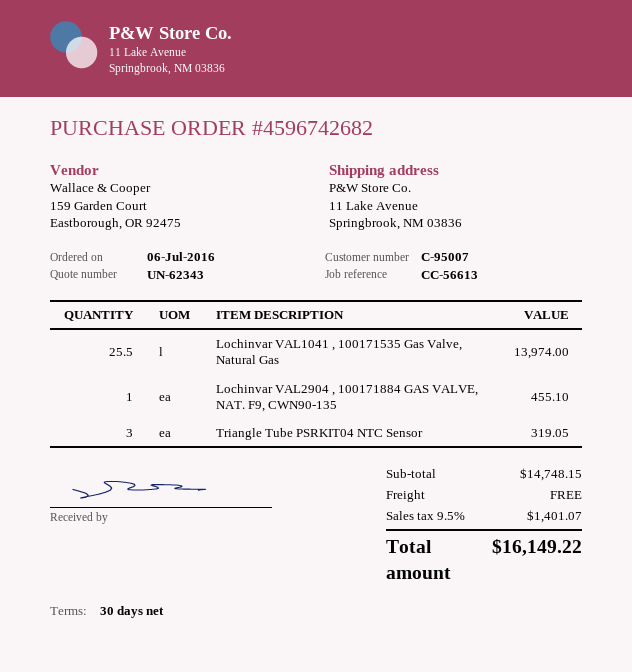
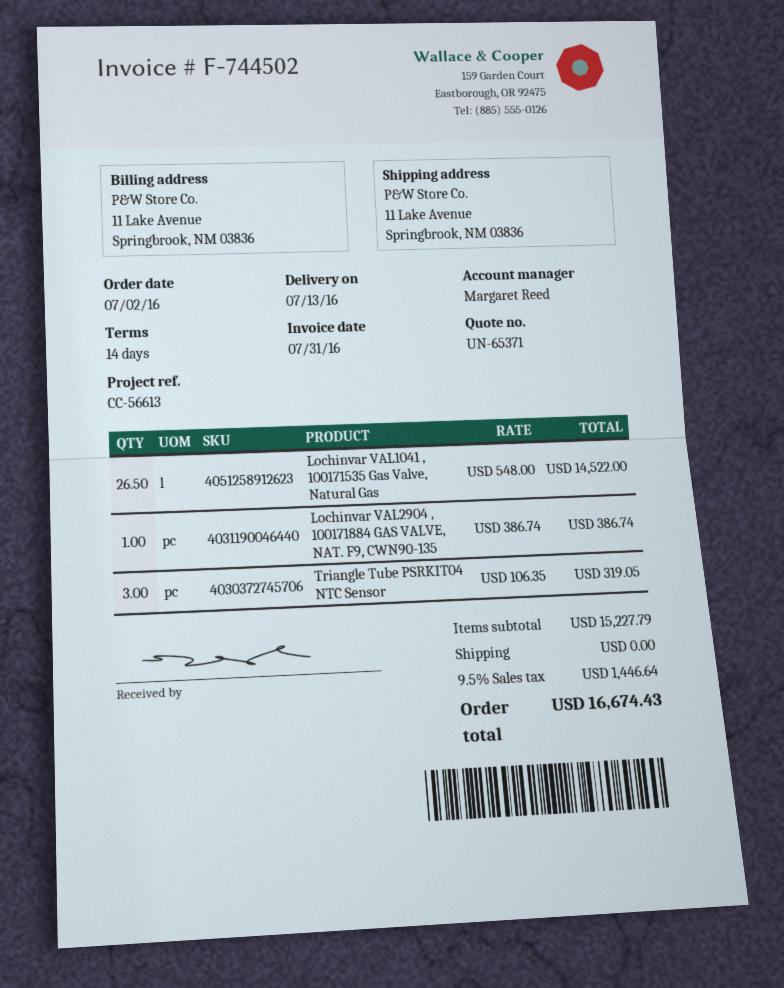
quote number: UN-62343 -> UN-65371
order date: 2016-07-06 -> 2016-07-02
payment terms: 30 days -> 14 days
Lochinvar VAL1041 , 100171535 Gas Valve, Natural Gas: 25.5 for 13974.00 -> 26.5 for 14522.00
Lochinvar VAL2904 , 100171884 GAS VALVE, NAT. F9, CWN90-135: 1 for 455.10 -> 1 for 386.74
subtotal: 14748.15 -> 15227.79
tax: 9.5% = 1401.07 -> 9.5% = 1446.64
total: 16149.22 -> 16674.43

